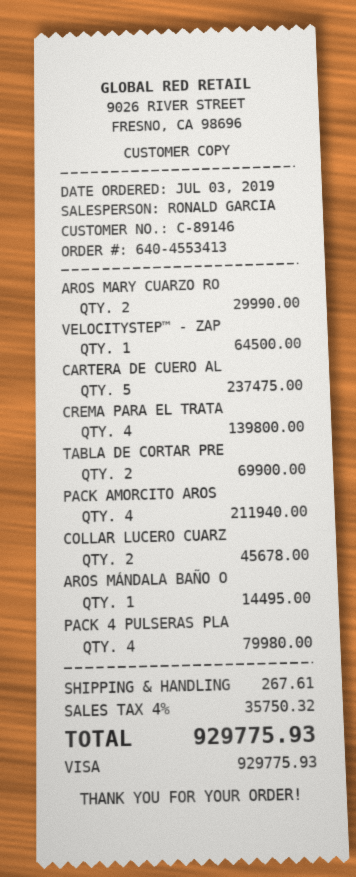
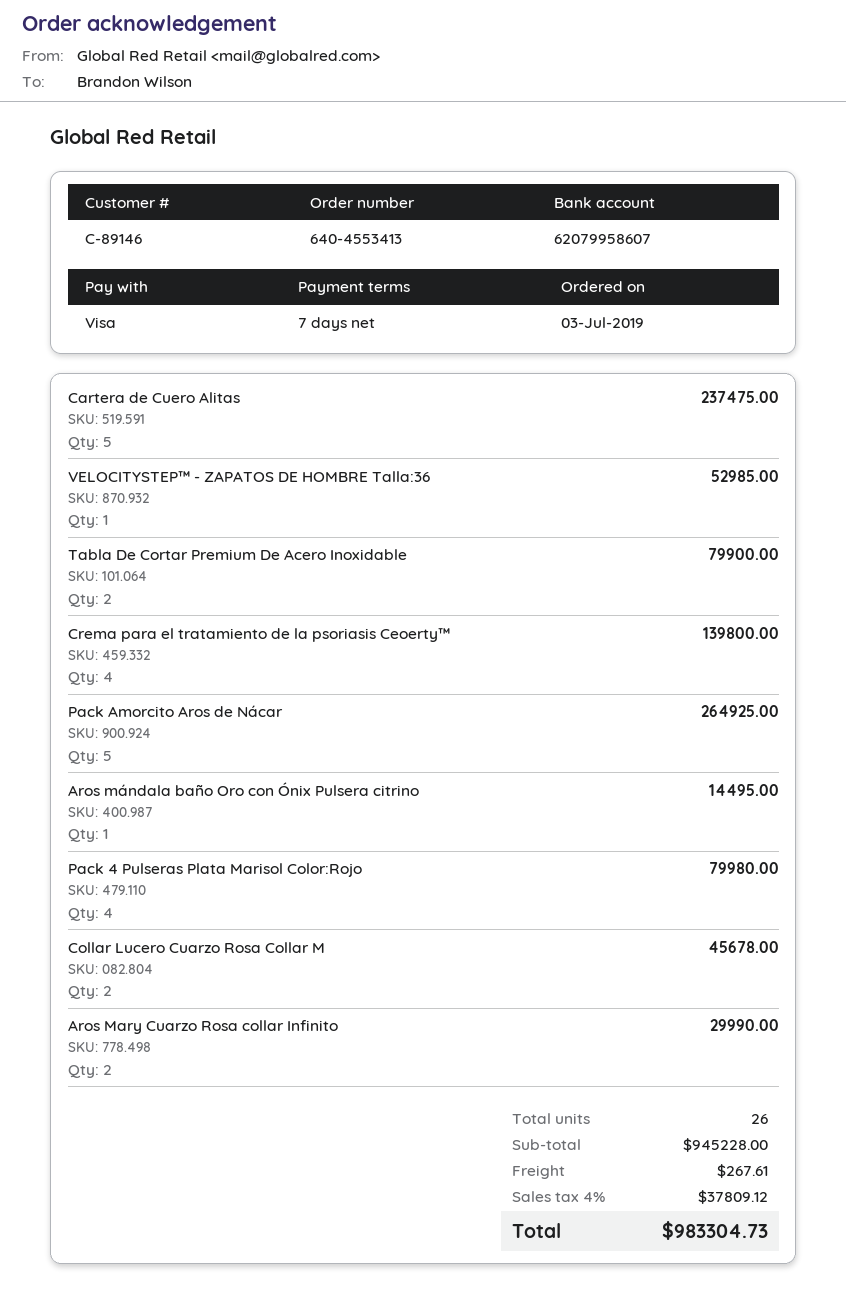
VELOCITYSTEP™ - ZAP: 1 for 64500.00 -> 1 for 52985.00
TABLA DE CORTAR PRE: 2 for 69900.00 -> 2 for 79900.00
PACK AMORCITO AROS: 4 for 211940.00 -> 5 for 264925.00
tax: 4% = 35750.32 -> 4% = 37809.12
total: 929775.93 -> 983304.73

